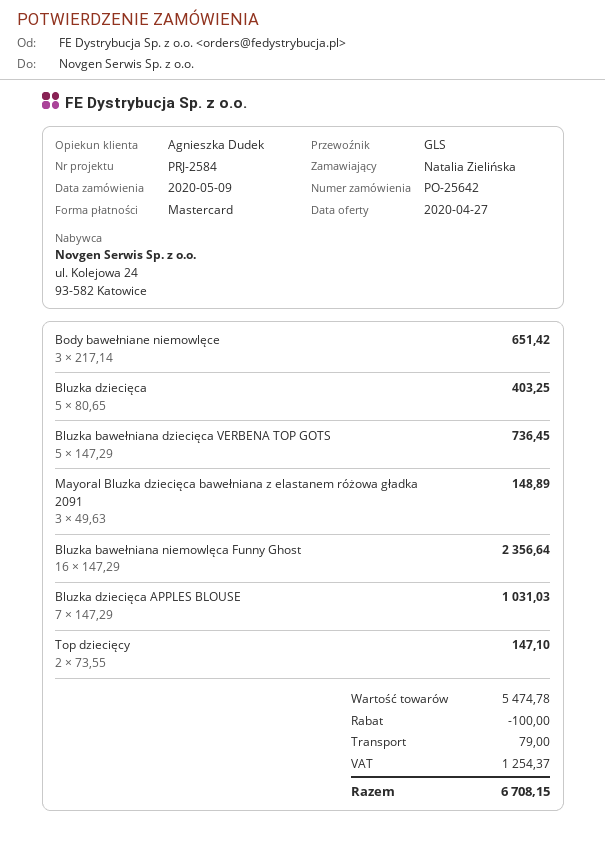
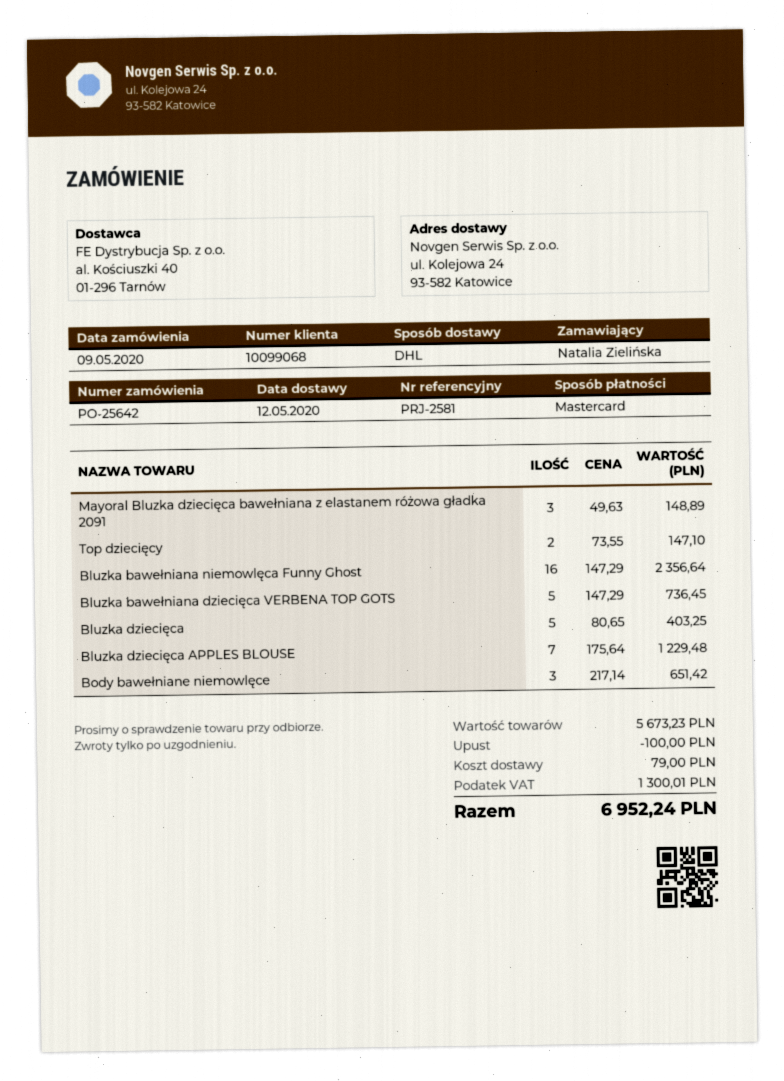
reference: PRJ-2584 -> PRJ-2581
shipping method: GLS -> DHL
Bluzka dziecięca APPLES BLOUSE: 7 x 147.29 = 1031.03 -> 7 x 175.64 = 1229.48
subtotal: 5474.78 -> 5673.23
tax: 1254.37 -> 1300.01
total: 6708.15 -> 6952.24

